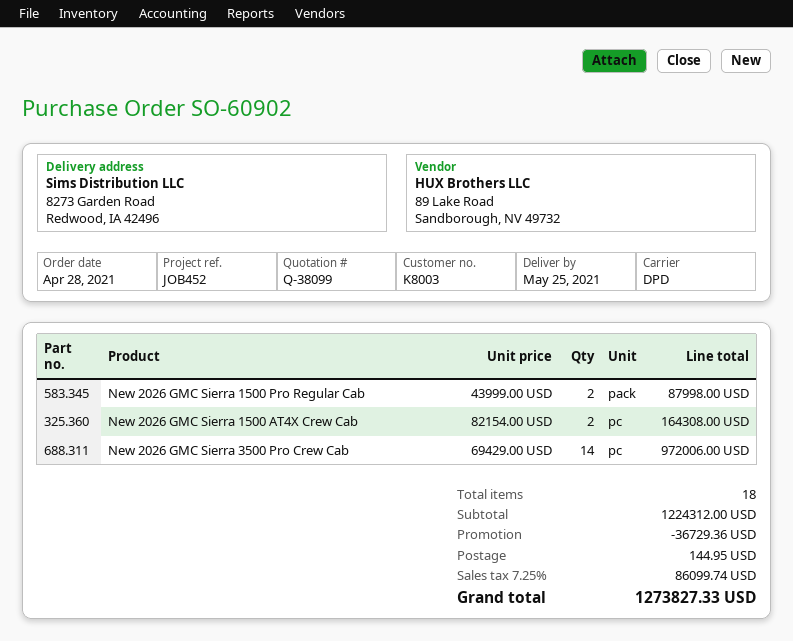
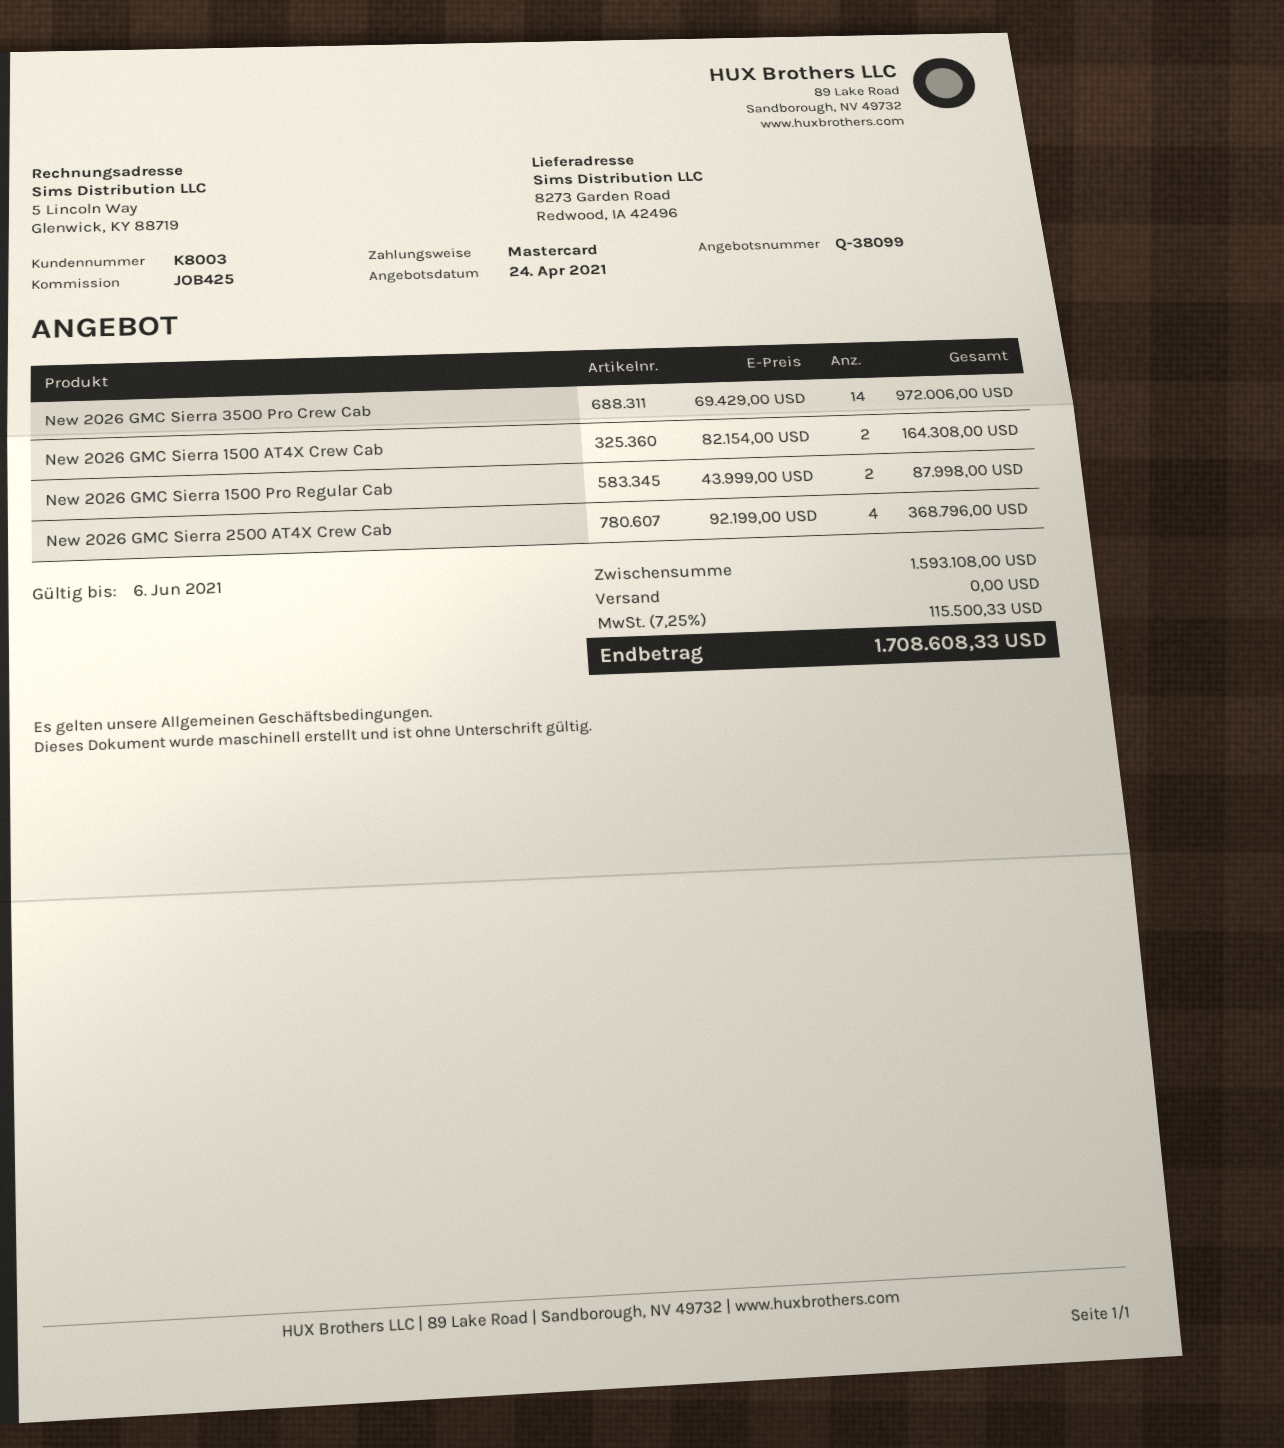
reference: JOB452 -> JOB425
New 2026 GMC Sierra 2500 AT4X Crew Cab: none -> 4 x 92199.00 = 368796.00
subtotal: 1224312.00 -> 1593108.00
discount: 36729.36 -> none
shipping: 144.95 -> 0.00
tax: 7.25% = 86099.74 -> 7.25% = 115500.33
total: 1273827.33 -> 1708608.33

